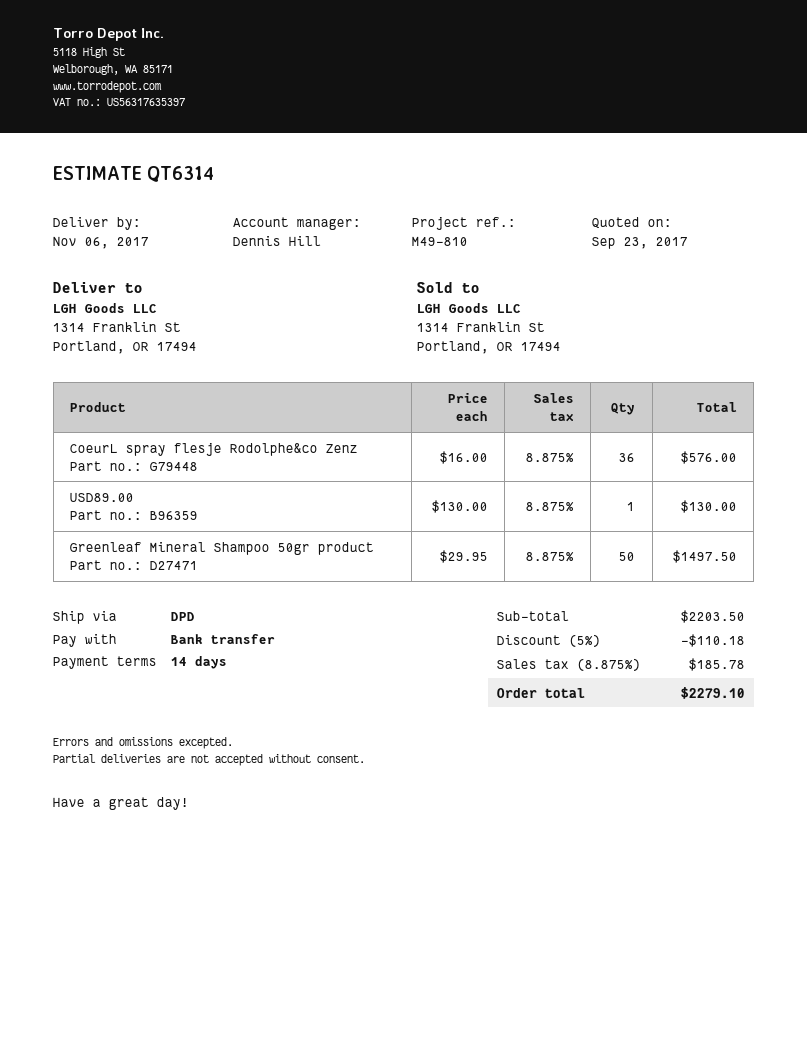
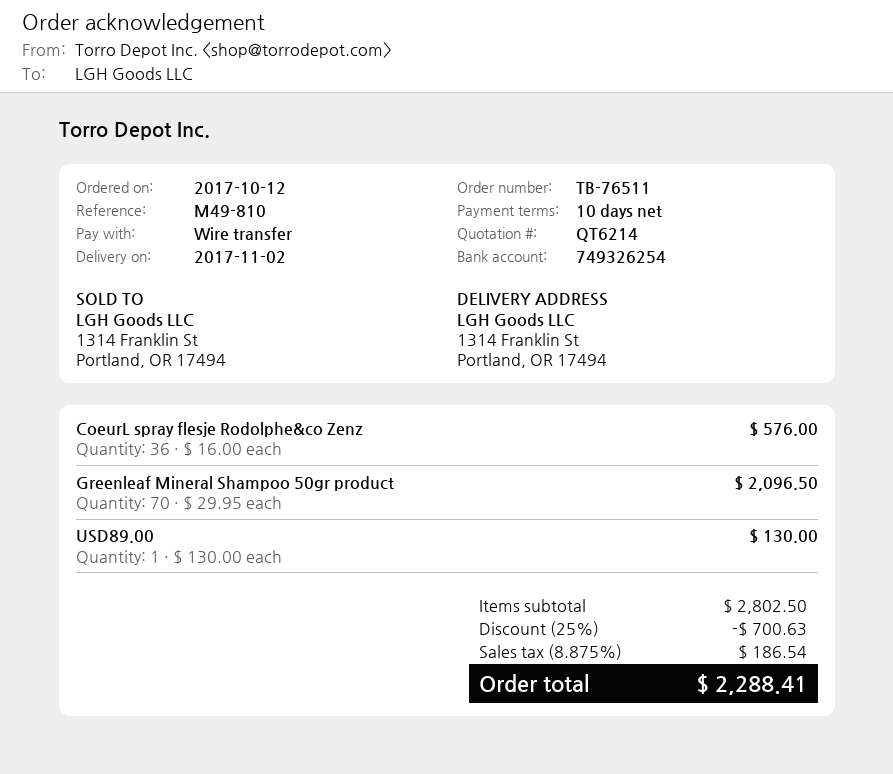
quote number: QT6314 -> QT6214
delivery date: 2017-11-06 -> 2017-11-02
payment terms: 14 days -> 10 days
Greenleaf Mineral Shampoo 50gr product: 50 x 29.95 = 1497.50 -> 70 x 29.95 = 2096.50
subtotal: 2203.50 -> 2802.50
discount: 5% = 110.18 -> 25% = 700.63
tax: 8.875% = 185.78 -> 8.875% = 186.54
total: 2279.10 -> 2288.41

